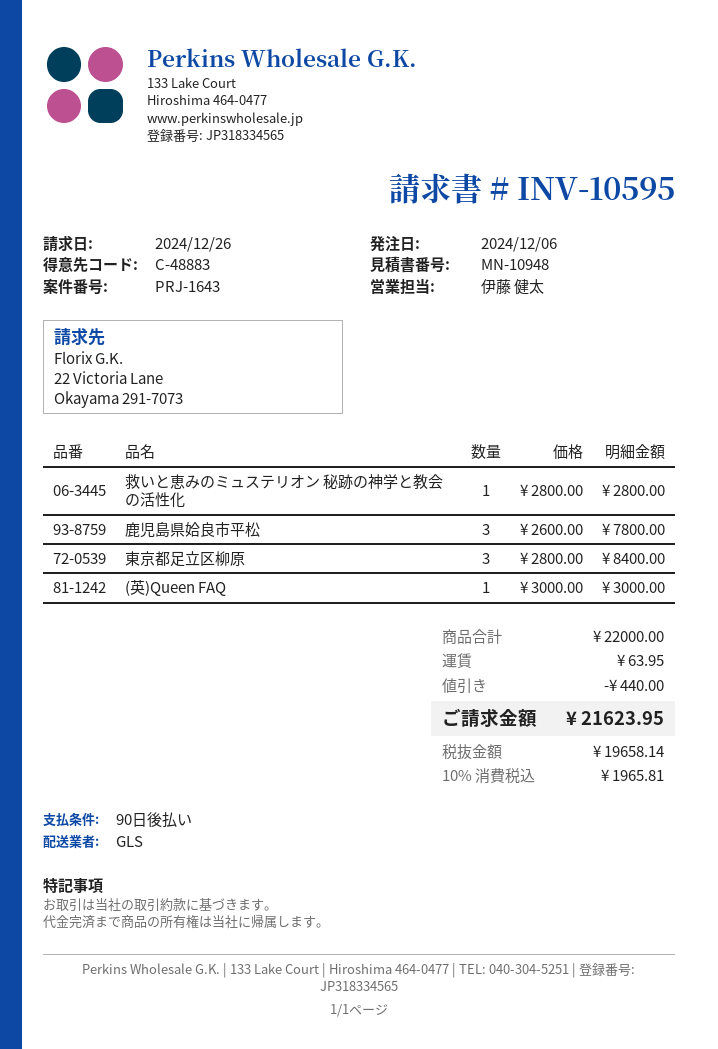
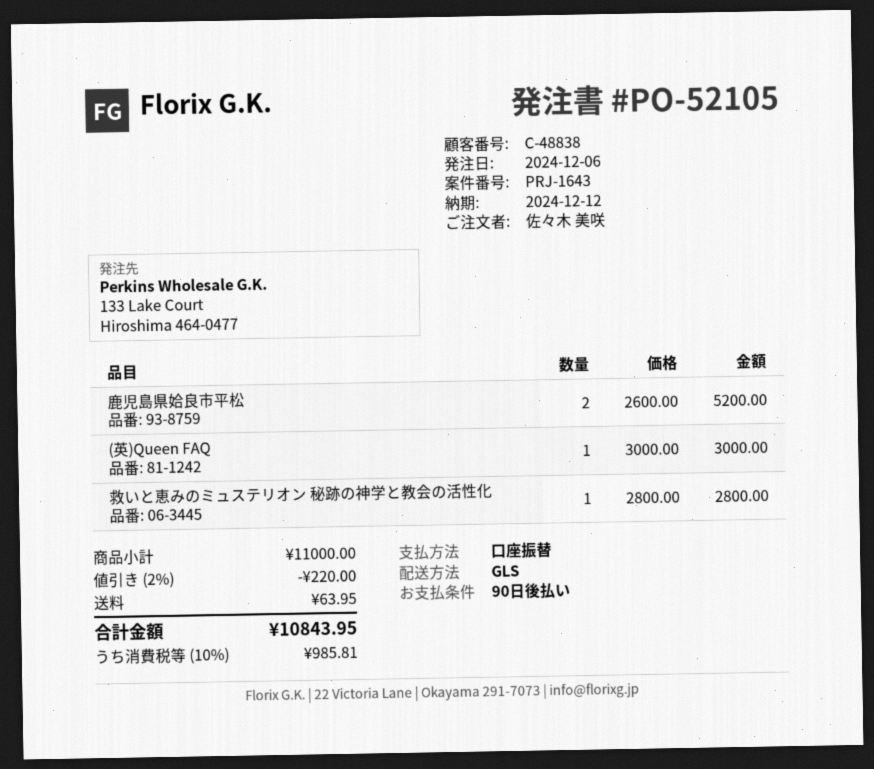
customer number: C-48883 -> C-48838
鹿児島県姶良市平松: 3 x 2600.00 = 7800.00 -> 2 x 2600.00 = 5200.00
東京都足立区柳原: 3 x 2800.00 = 8400.00 -> none
subtotal: 22000.00 -> 11000.00
discount: 440.00 -> 220.00
tax: 10% = 1965.81 -> 10% = 985.81
total: 21623.95 -> 10843.95

